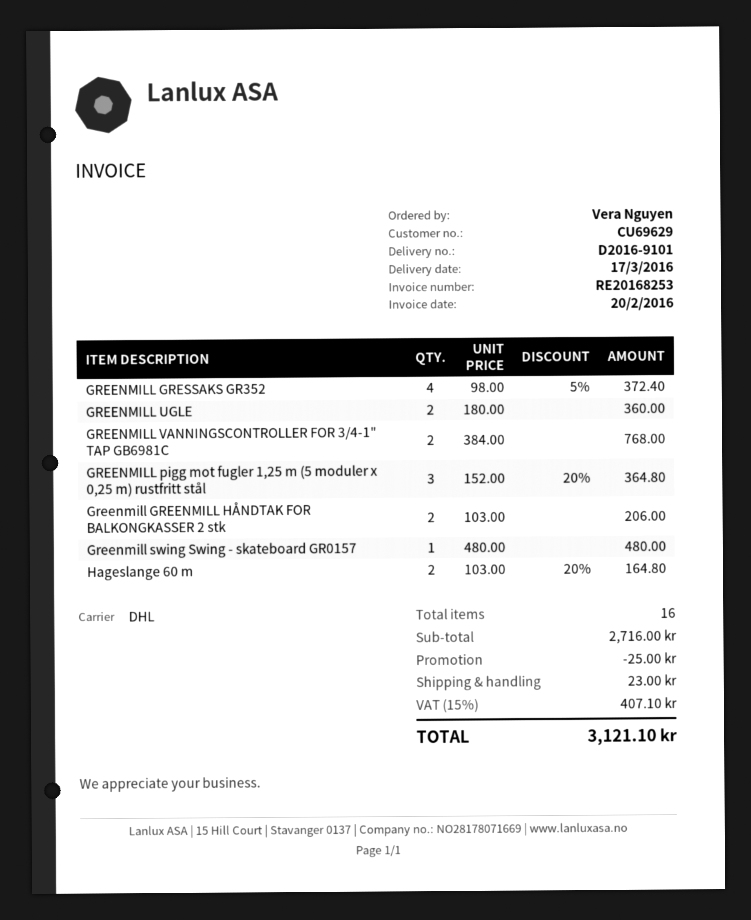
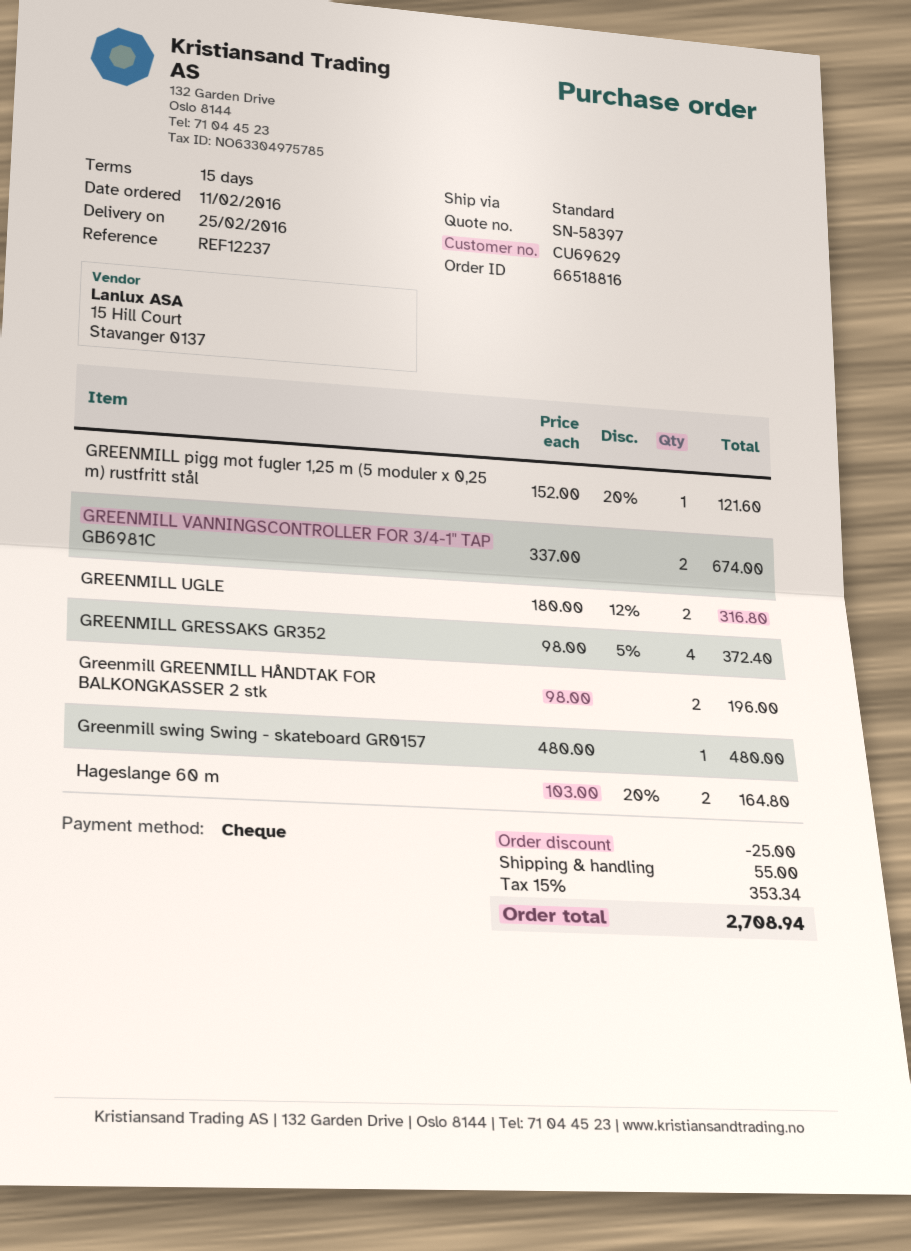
delivery date: 2016-03-17 -> 2016-02-25
shipping method: DHL -> standard
GREENMILL UGLE: 2 x 180.00 = 360.00 -> 2 x 180.00 - 12% = 316.80
GREENMILL VANNINGSCONTROLLER FOR 3/4-1" TAP GB6981C: 2 x 384.00 = 768.00 -> 2 x 337.00 = 674.00
GREENMILL pigg mot fugler 1,25 m (5 moduler x 0,25 m) rustfritt stål: 3 x 152.00 - 20% = 364.80 -> 1 x 152.00 - 20% = 121.60
Greenmill GREENMILL HÅNDTAK FOR BALKONGKASSER 2 stk: 2 x 103.00 = 206.00 -> 2 x 98.00 = 196.00
shipping: 23.00 -> 55.00
tax: 15% = 407.10 -> 15% = 353.34
total: 3121.10 -> 2708.94

